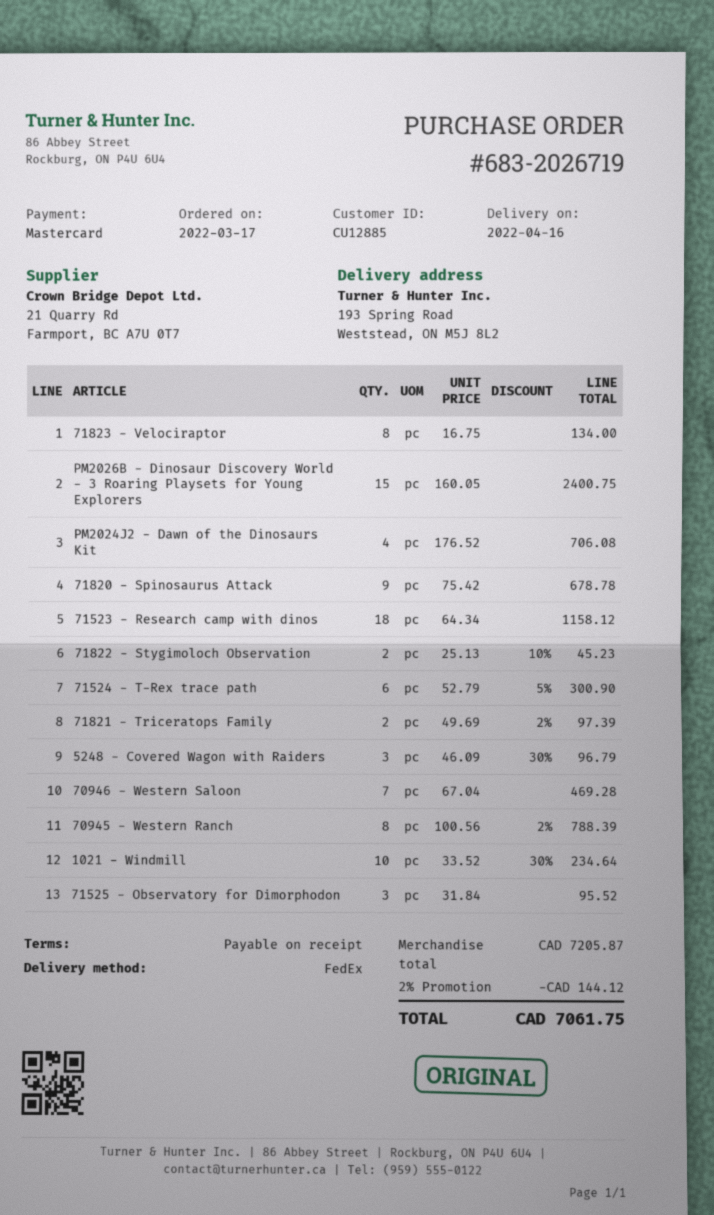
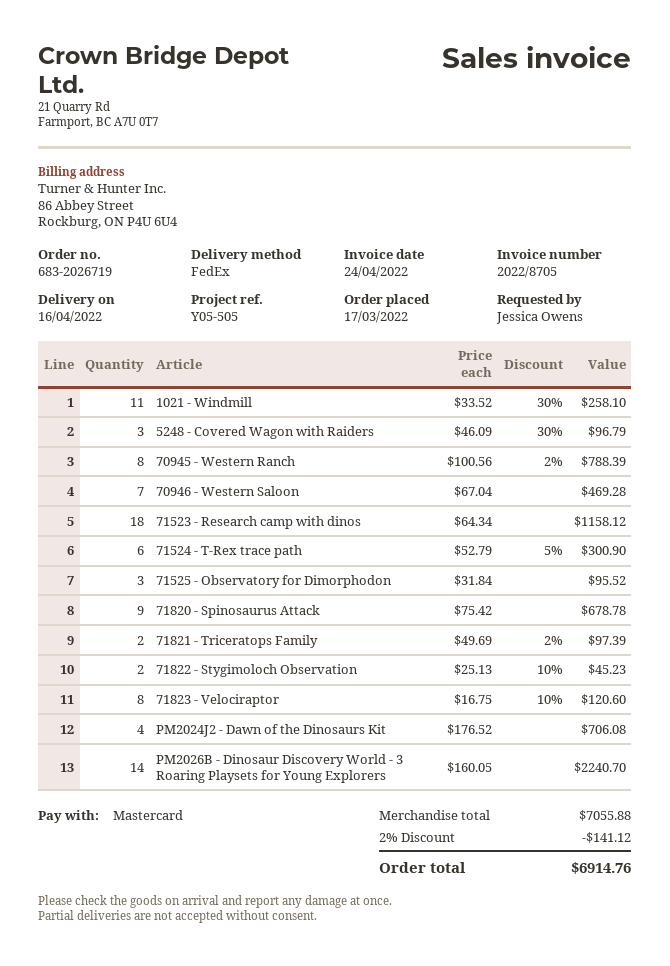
71823 - Velociraptor: 8 x 16.75 = 134.00 -> 8 x 16.75 - 10% = 120.60
PM2026B - Dinosaur Discovery World - 3 Roaring Playsets for Young Explorers: 15 x 160.05 = 2400.75 -> 14 x 160.05 = 2240.70
1021 - Windmill: 10 x 33.52 - 30% = 234.64 -> 11 x 33.52 - 30% = 258.10
subtotal: 7205.87 -> 7055.88
discount: 2% = 144.12 -> 2% = 141.12
total: 7061.75 -> 6914.76

